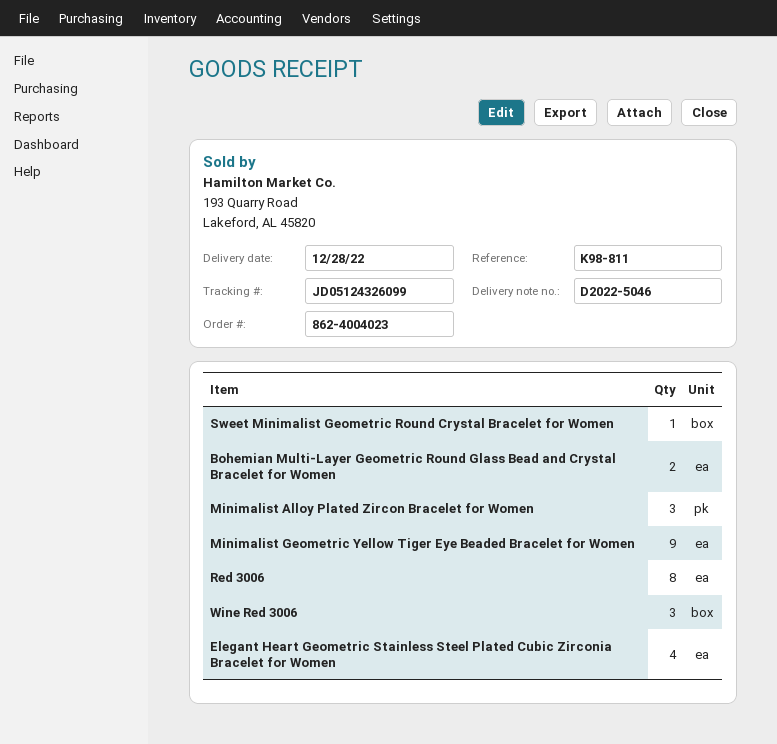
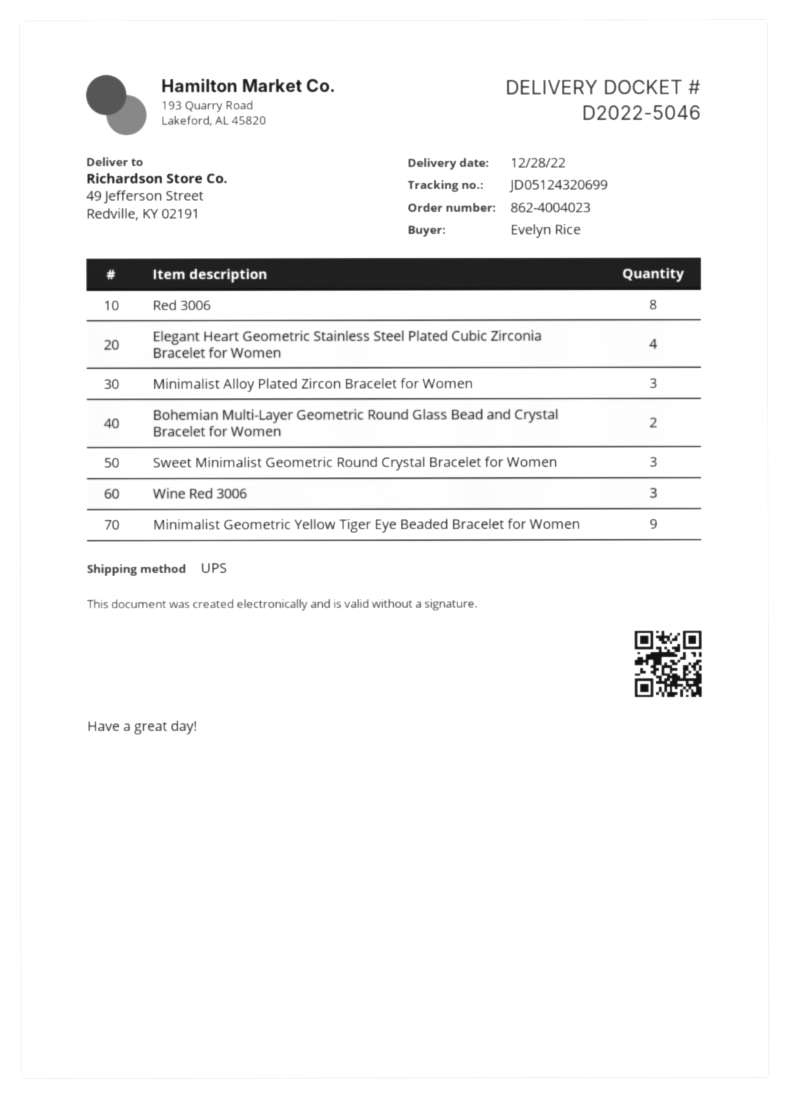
tracking number: JD05124326099 -> JD05124320699
Sweet Minimalist Geometric Round Crystal Bracelet for Women: 1 -> 3

